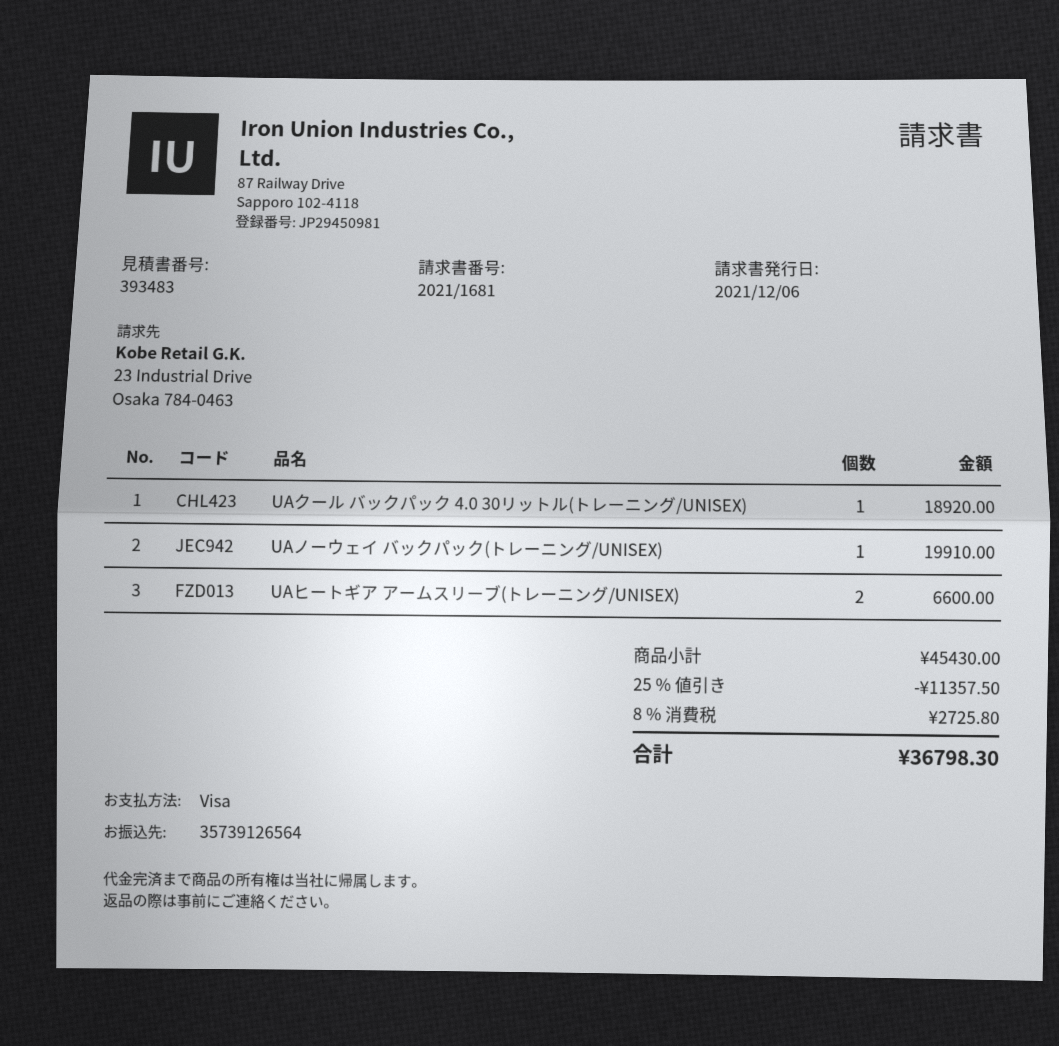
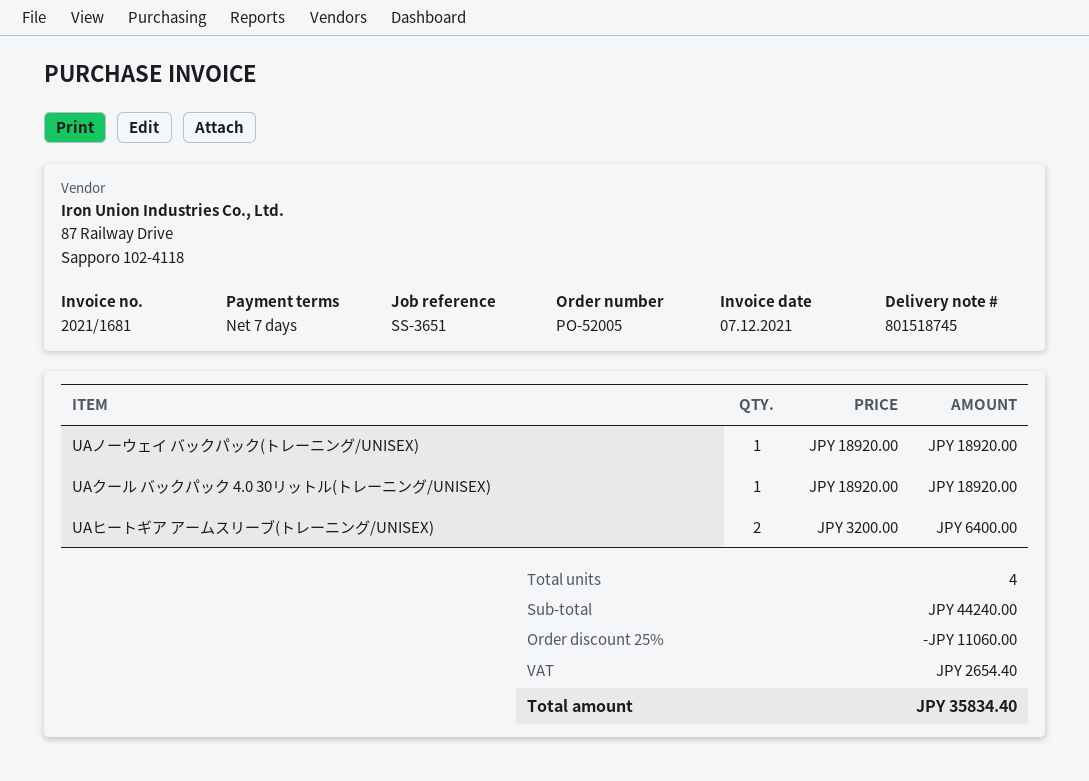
invoice date: 2021-12-06 -> 2021-12-07
UAノーウェイ バックパック(トレーニング/UNISEX): 1 for 19910.00 -> 1 for 18920.00
UAヒートギア アームスリーブ(トレーニング/UNISEX): 2 for 6600.00 -> 2 for 6400.00
subtotal: 45430.00 -> 44240.00
discount: 25% = 11357.50 -> 25% = 11060.00
tax: 2725.80 -> 2654.40
total: 36798.30 -> 35834.40

